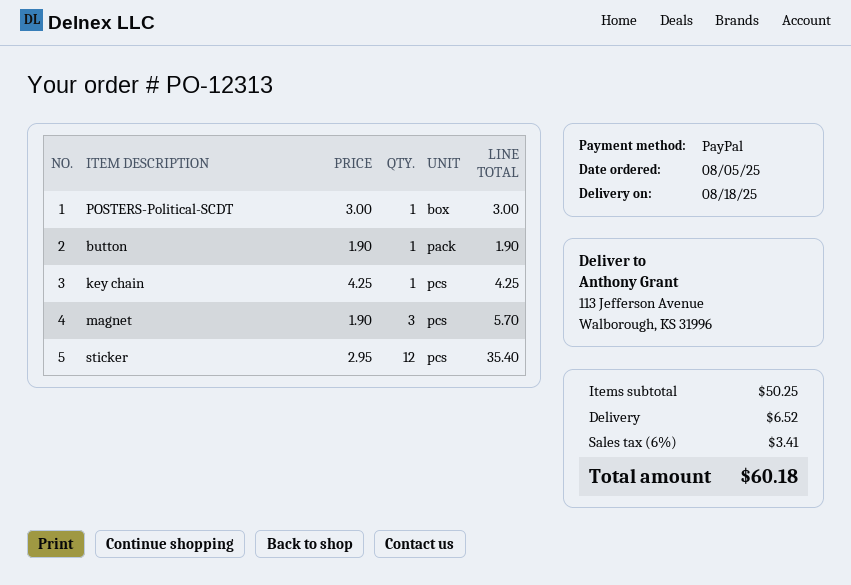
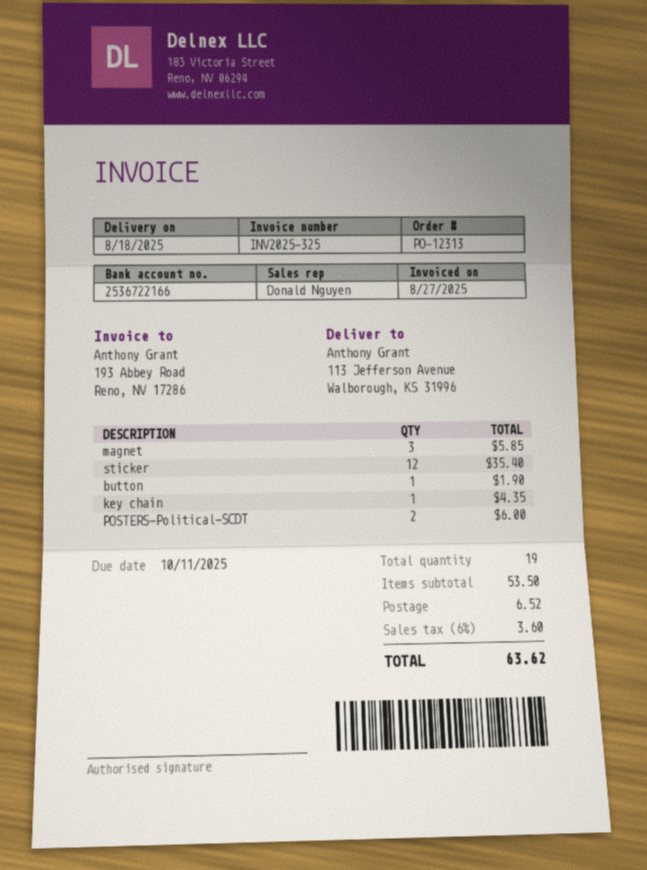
POSTERS-Political-SCDT: 1 for 3.00 -> 2 for 6.00
key chain: 1 for 4.25 -> 1 for 4.35
magnet: 3 for 5.70 -> 3 for 5.85
subtotal: 50.25 -> 53.50
tax: 6% = 3.41 -> 6% = 3.60
total: 60.18 -> 63.62

